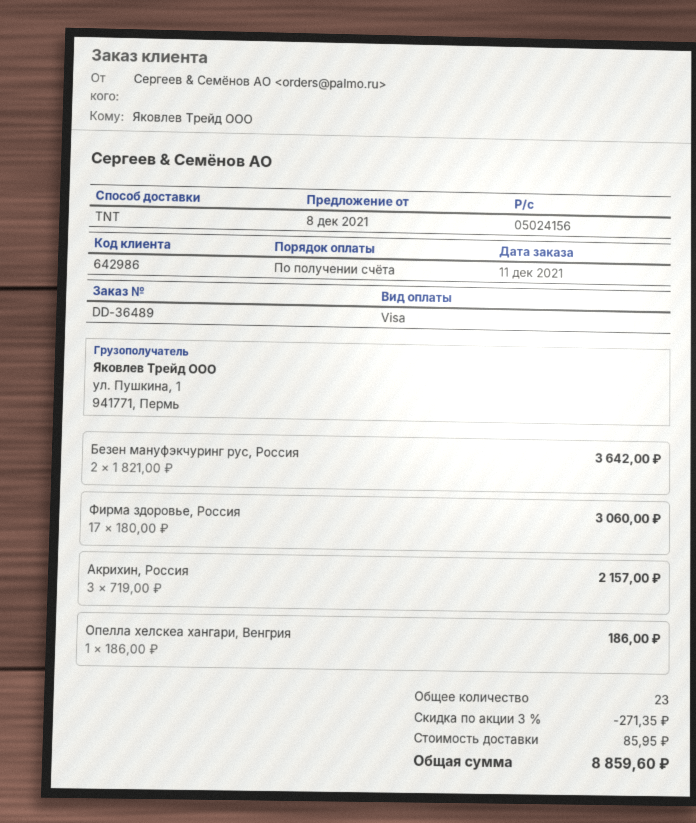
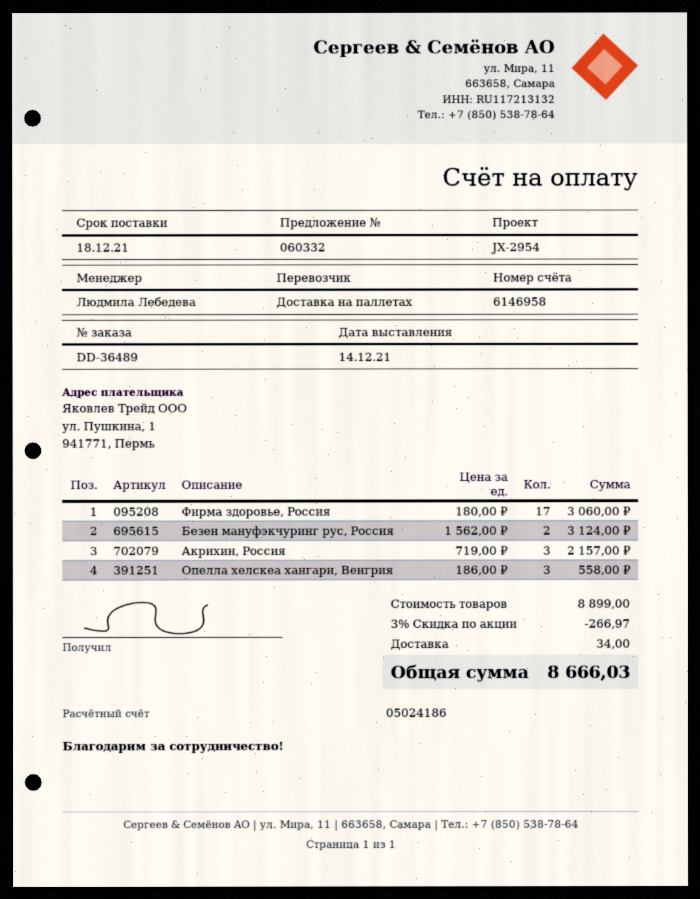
bank account: 05024156 -> 05024186
shipping method: TNT -> pallet freight
Безен мануфэкчуринг рус, Россия: 2 x 1821.00 = 3642.00 -> 2 x 1562.00 = 3124.00
Опелла хелскеа хангари, Венгрия: 1 x 186.00 = 186.00 -> 3 x 186.00 = 558.00
discount: 3% = 271.35 -> 3% = 266.97
shipping: 85.95 -> 34.00
total: 8859.60 -> 8666.03

